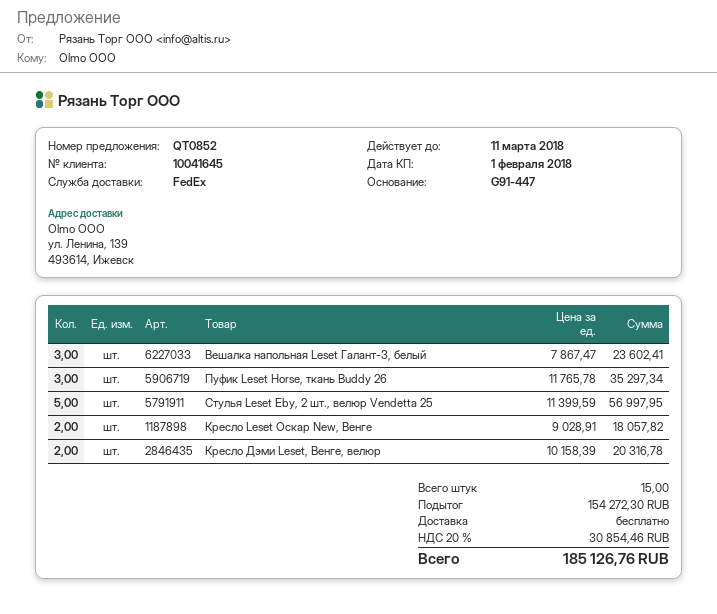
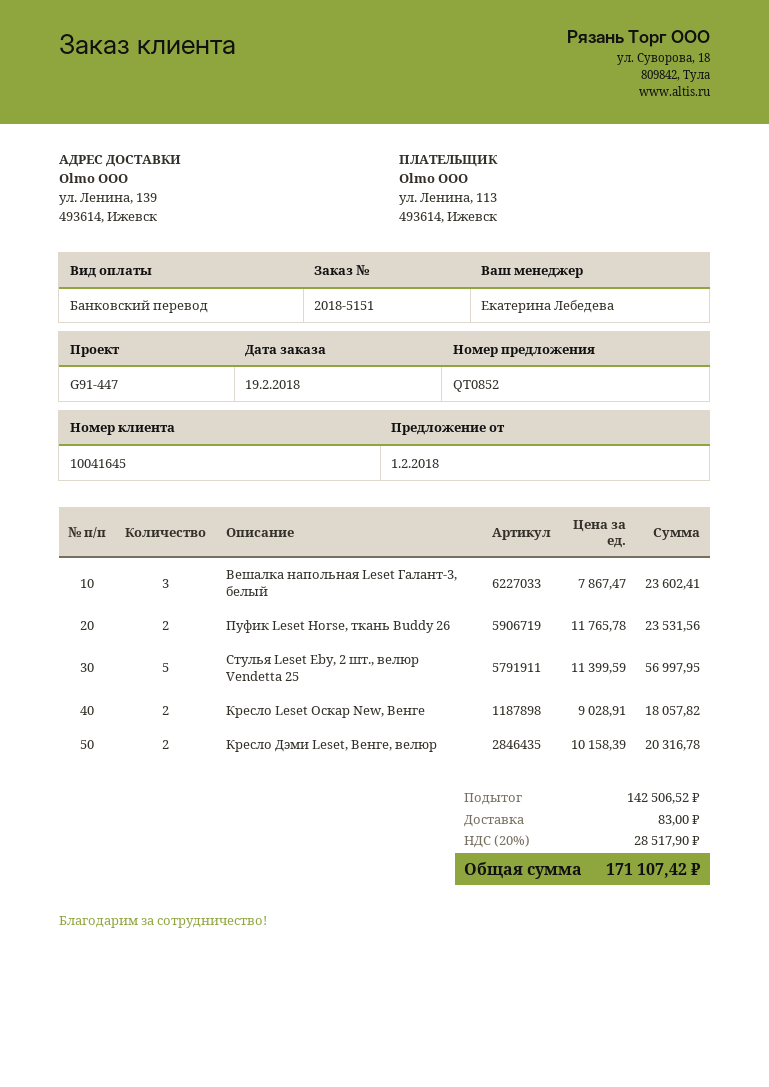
Пуфик Leset Horse, ткань Buddy 26: 3 x 11765.78 = 35297.34 -> 2 x 11765.78 = 23531.56
subtotal: 154272.30 -> 142506.52
shipping: 0.00 -> 83.00
tax: 20% = 30854.46 -> 20% = 28517.90
total: 185126.76 -> 171107.42

